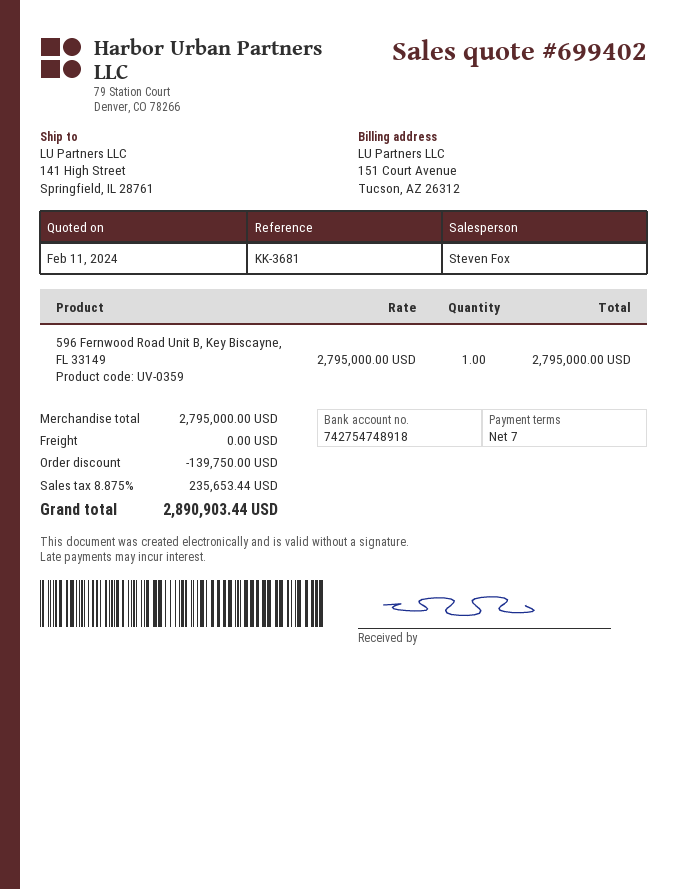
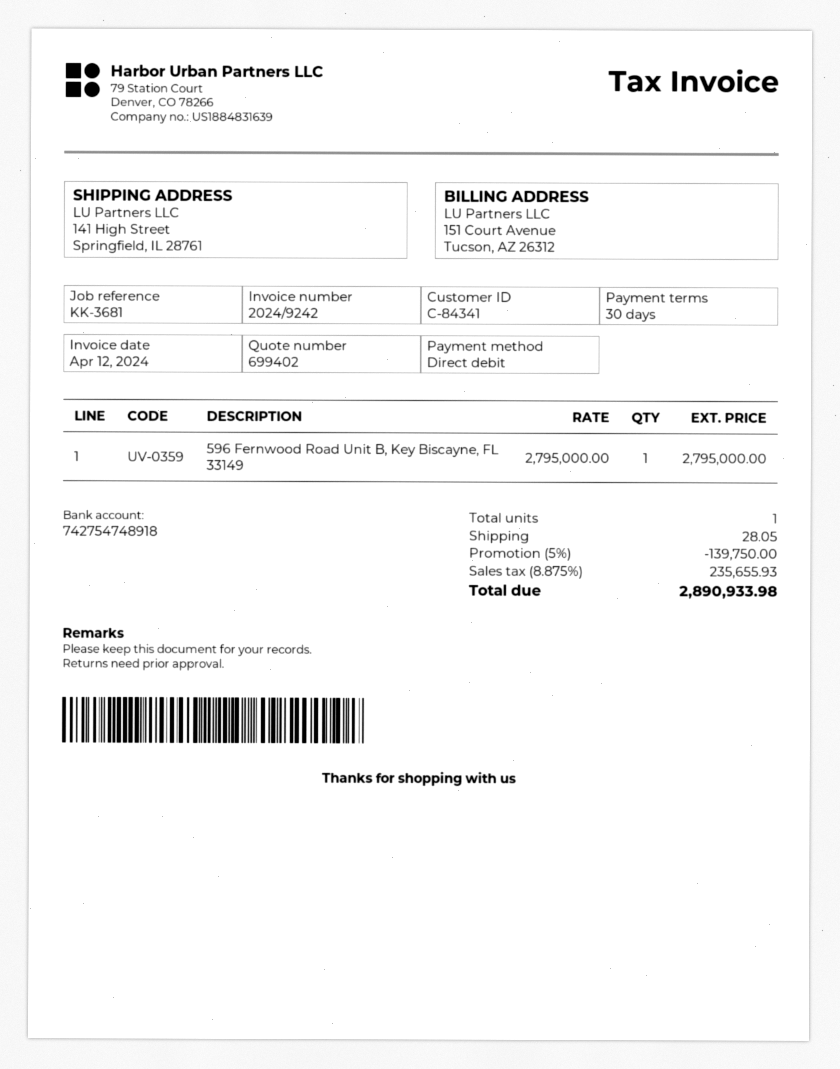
payment terms: 7 days -> 30 days
shipping: 0.00 -> 28.05
tax: 8.875% = 235653.44 -> 8.875% = 235655.93
total: 2890903.44 -> 2890933.98

